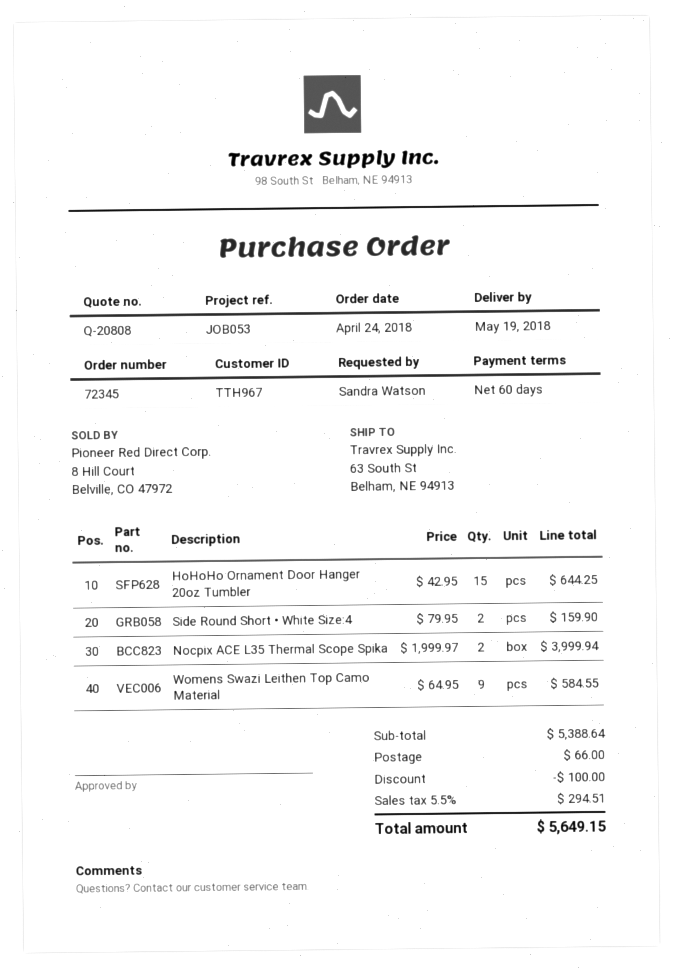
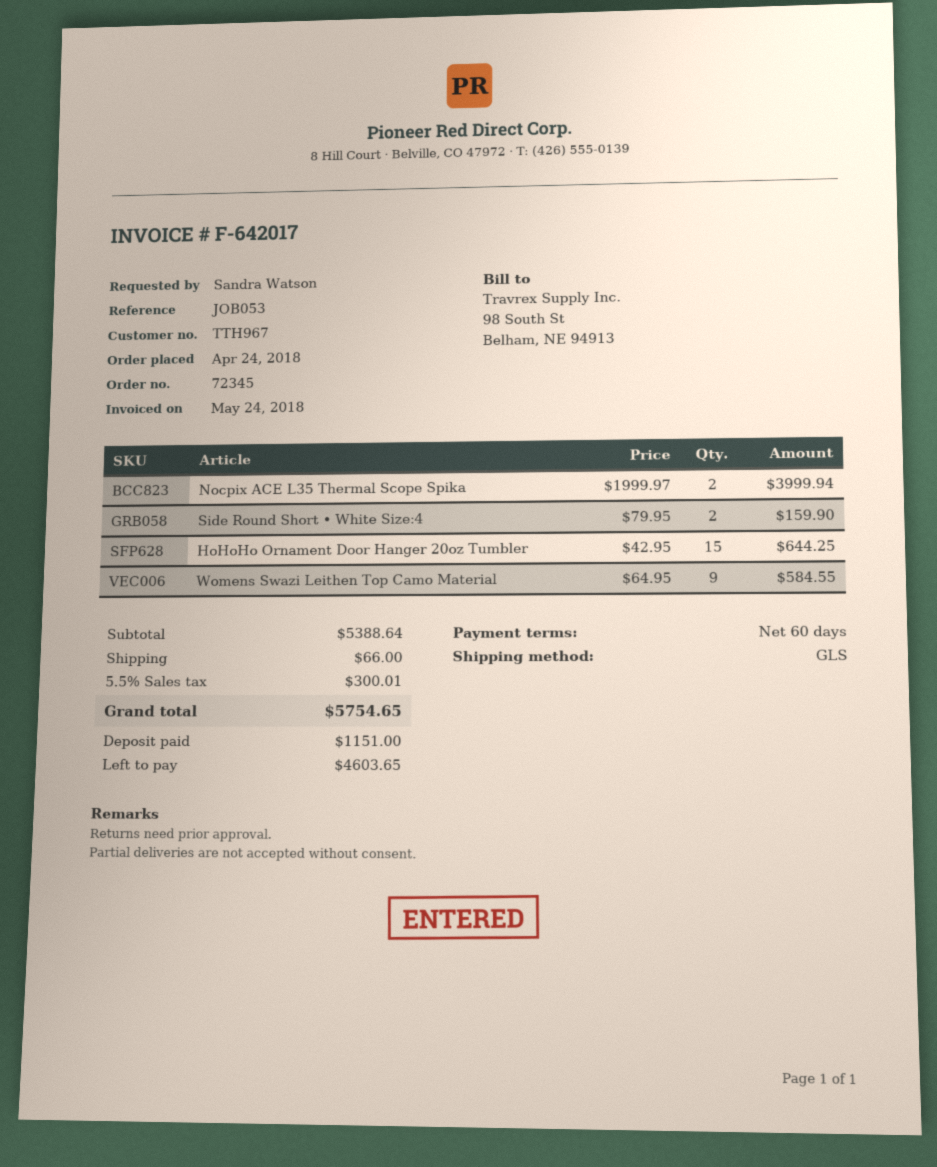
discount: 100.00 -> none
tax: 5.5% = 294.51 -> 5.5% = 300.01
total: 5649.15 -> 5754.65

